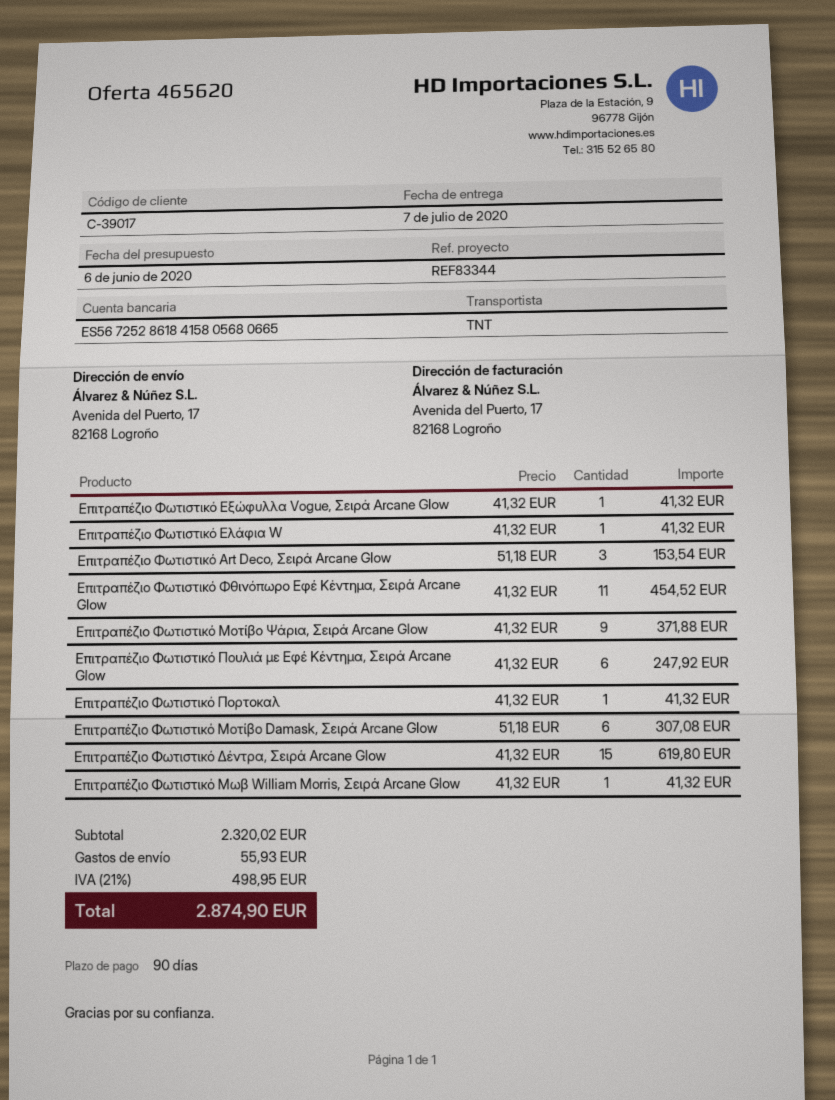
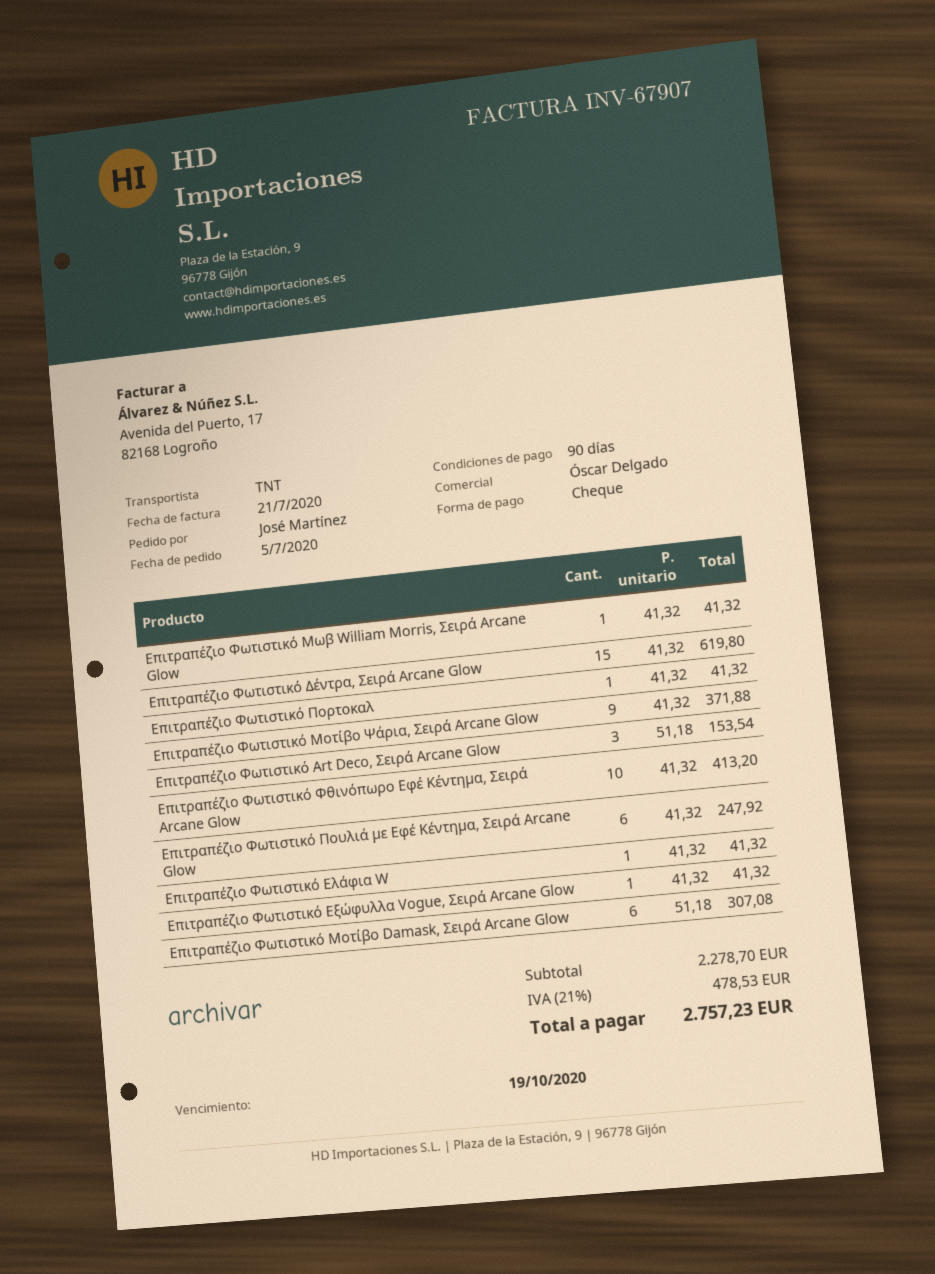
Επιτραπέζιο Φωτιστικό Φθινόπωρο Εφέ Κέντημα, Σειρά Arcane Glow: 11 x 41.32 = 454.52 -> 10 x 41.32 = 413.20
subtotal: 2320.02 -> 2278.70
shipping: 55.93 -> none
tax: 21% = 498.95 -> 21% = 478.53
total: 2874.90 -> 2757.23

